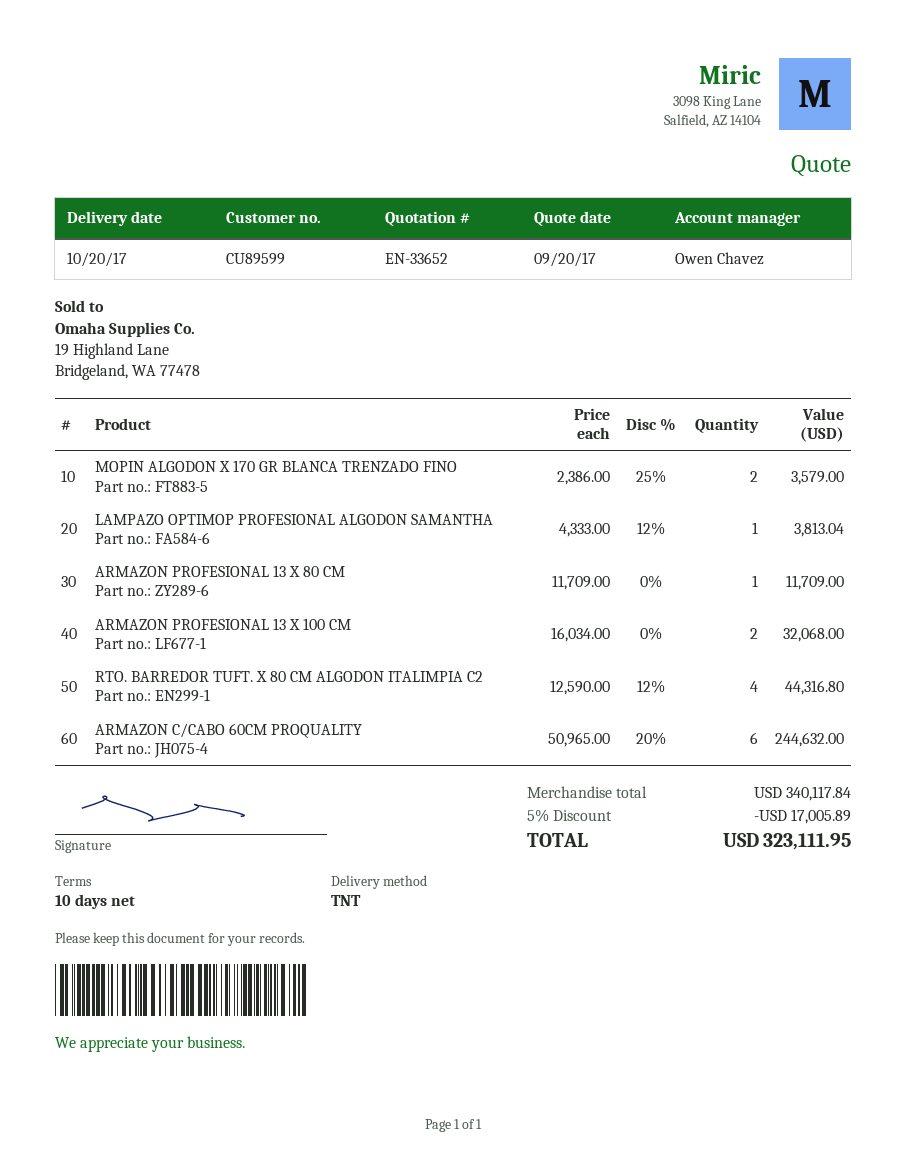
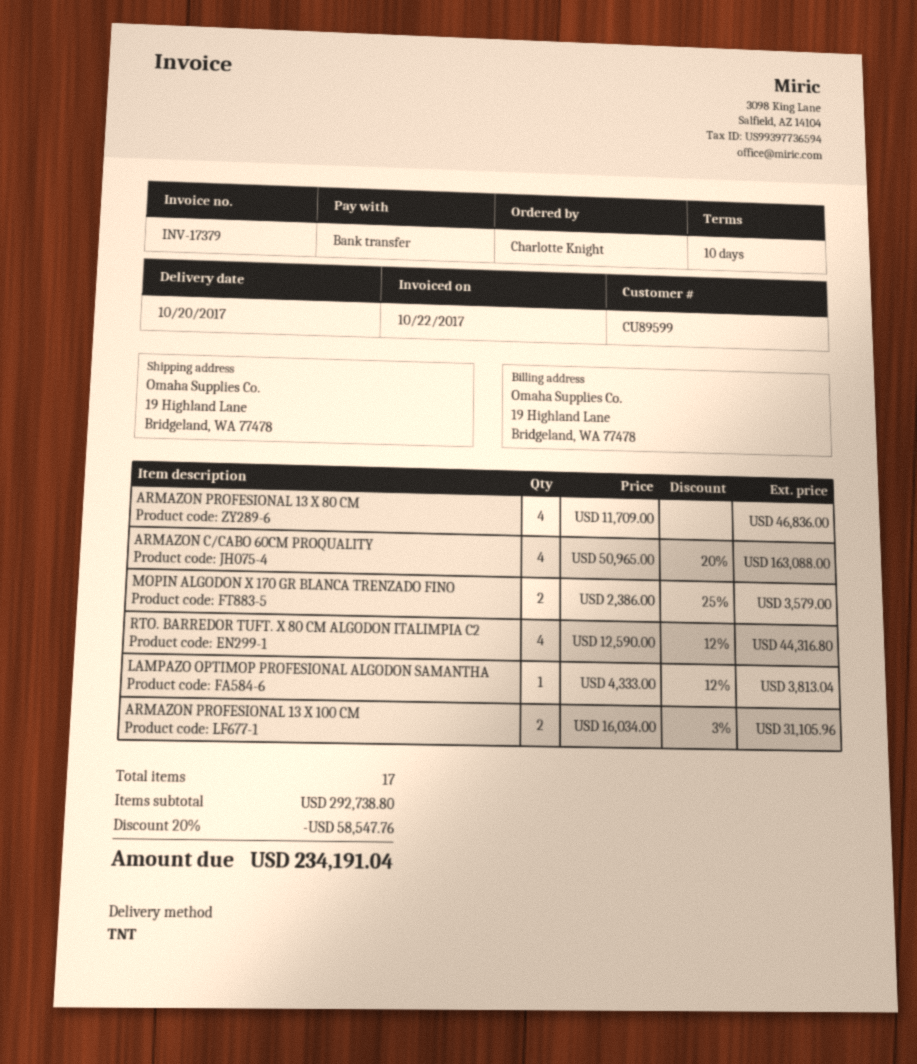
ARMAZON PROFESIONAL 13 X 80 CM: 1 x 11709.00 = 11709.00 -> 4 x 11709.00 = 46836.00
ARMAZON PROFESIONAL 13 X 100 CM: 2 x 16034.00 = 32068.00 -> 2 x 16034.00 - 3% = 31105.96
ARMAZON C/CABO 60CM PROQUALITY: 6 x 50965.00 - 20% = 244632.00 -> 4 x 50965.00 - 20% = 163088.00
subtotal: 340117.84 -> 292738.80
discount: 5% = 17005.89 -> 20% = 58547.76
total: 323111.95 -> 234191.04

